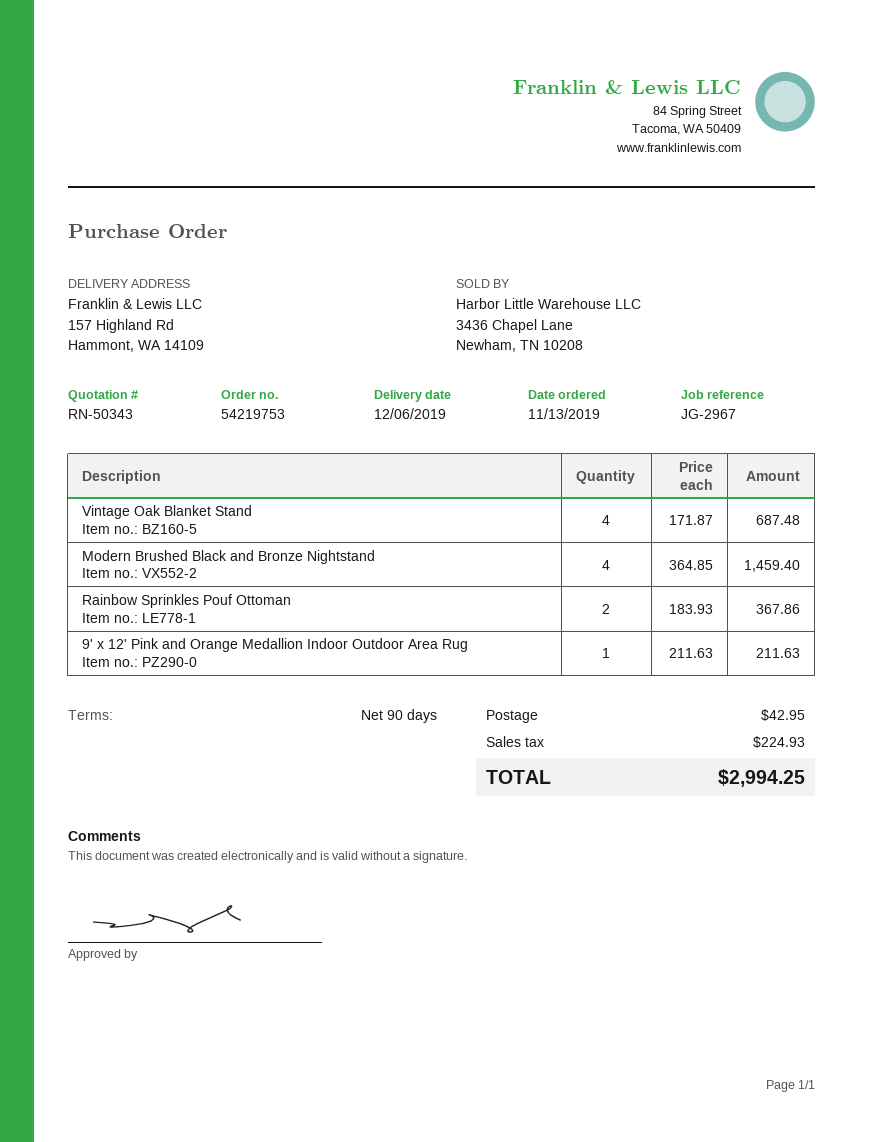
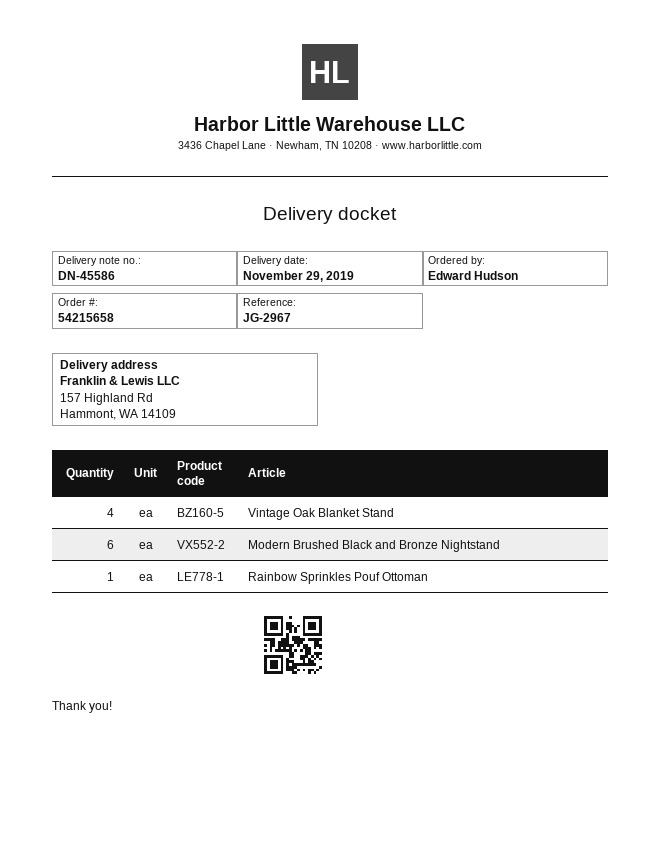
order number: 54219753 -> 54215658
delivery date: 2019-12-06 -> 2019-11-29
Modern Brushed Black and Bronze Nightstand: 4 -> 6
Rainbow Sprinkles Pouf Ottoman: 2 -> 1
9' x 12' Pink and Orange Medallion Indoor Outdoor Area Rug: 1 -> none

